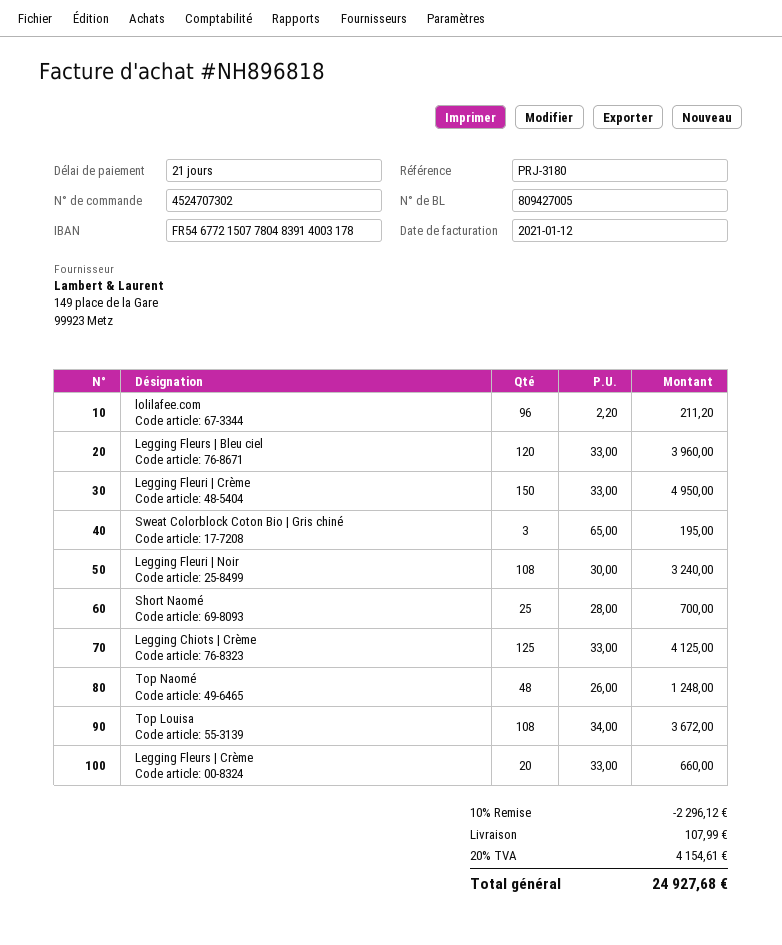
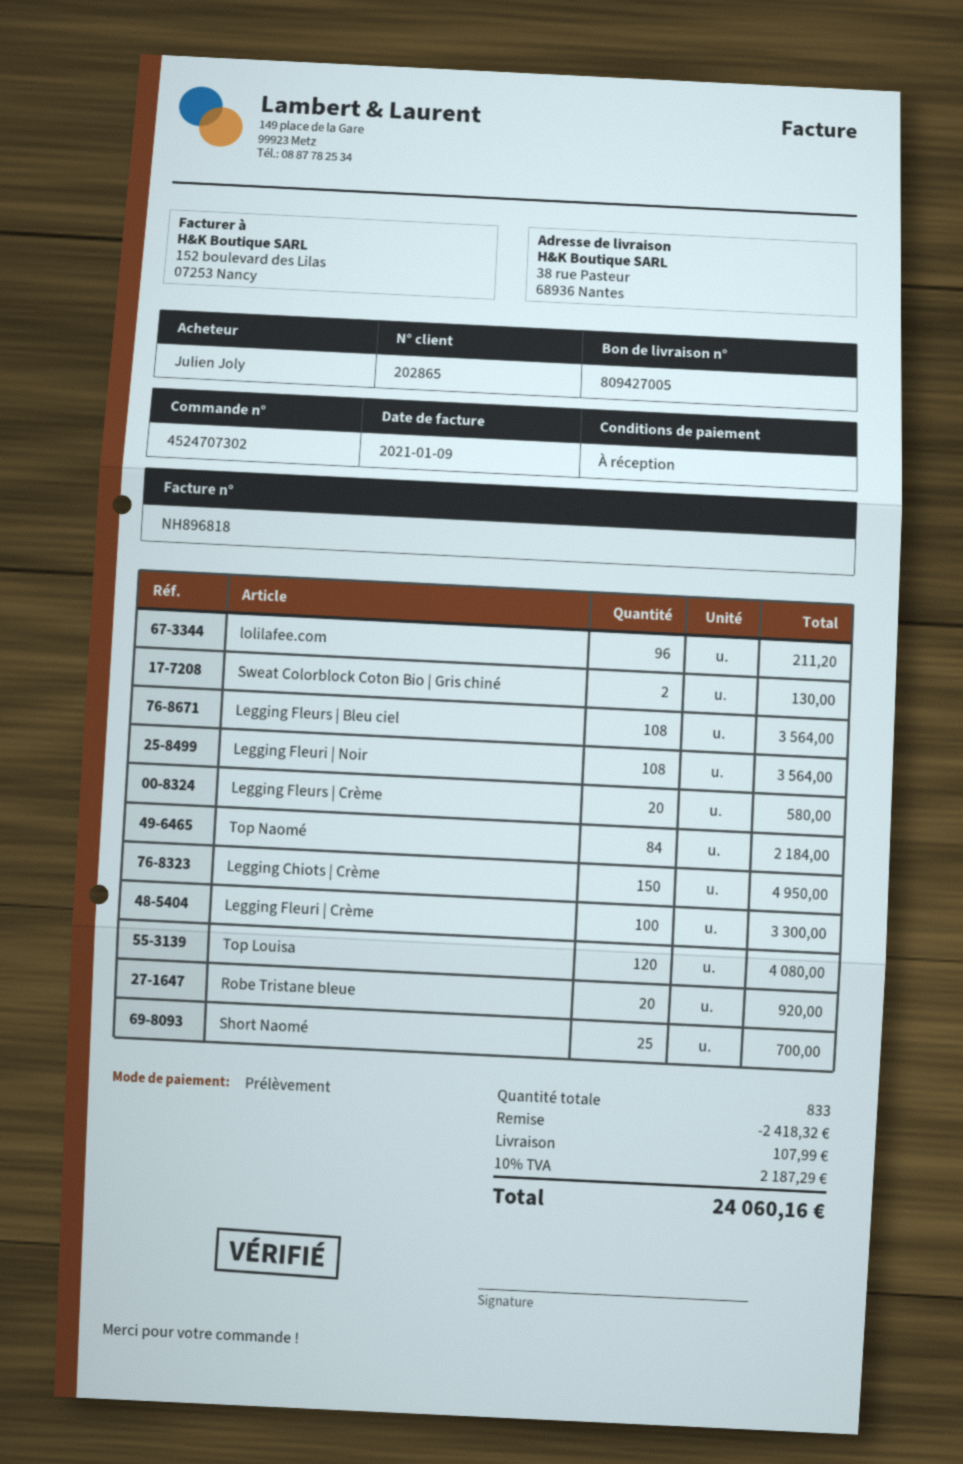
invoice date: 2021-01-12 -> 2021-01-09
payment terms: 21 days -> on receipt
Legging Fleurs | Bleu ciel: 120 for 3960.00 -> 108 for 3564.00
Legging Fleuri | Crème: 150 for 4950.00 -> 100 for 3300.00
Sweat Colorblock Coton Bio | Gris chiné: 3 for 195.00 -> 2 for 130.00
Legging Fleuri | Noir: 108 for 3240.00 -> 108 for 3564.00
Legging Chiots | Crème: 125 for 4125.00 -> 150 for 4950.00
Top Naomé: 48 for 1248.00 -> 84 for 2184.00
Top Louisa: 108 for 3672.00 -> 120 for 4080.00
Legging Fleurs | Crème: 20 for 660.00 -> 20 for 580.00
Robe Tristane bleue: none -> 20 for 920.00
discount: 2296.12 -> 2418.32
tax: 20% = 4154.61 -> 10% = 2187.29
total: 24927.68 -> 24060.16

